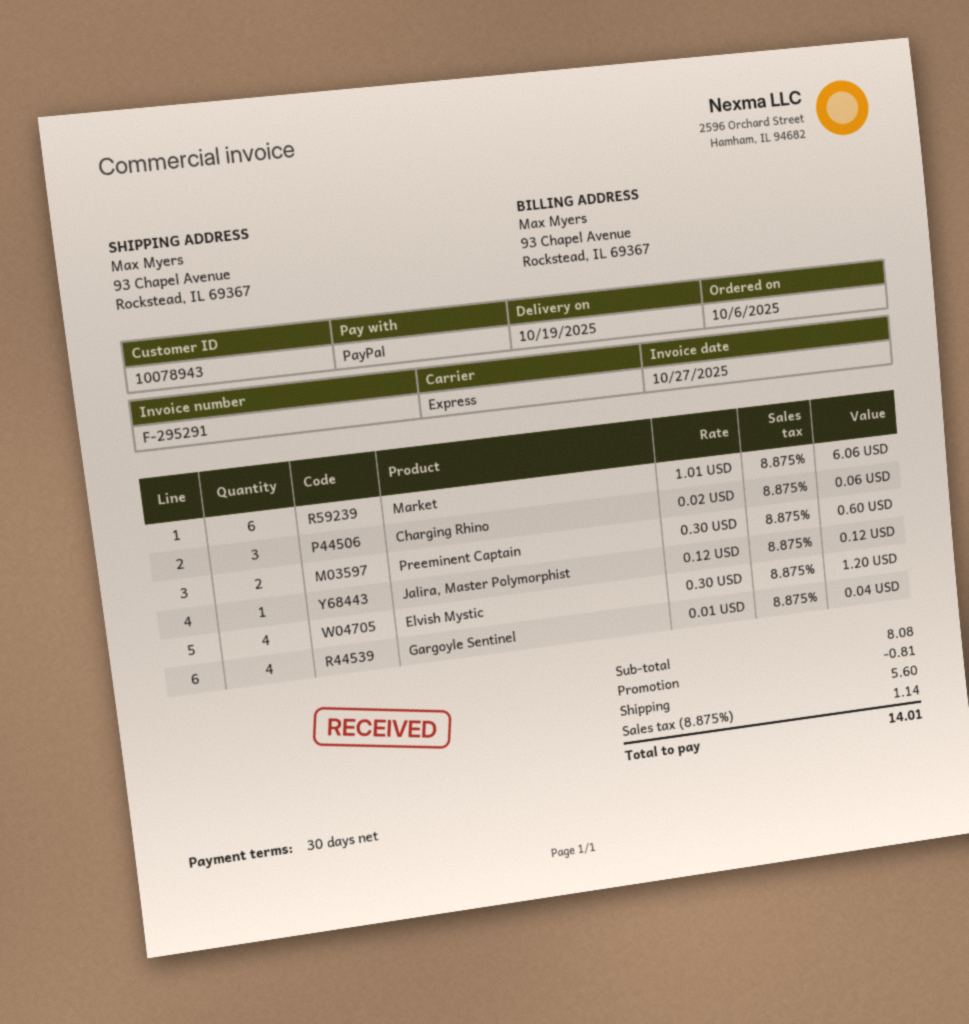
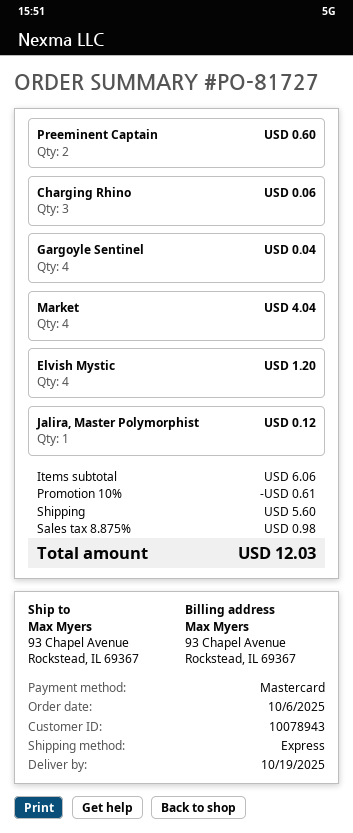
payment method: PayPal -> Mastercard
Market: 6 for 6.06 -> 4 for 4.04
subtotal: 8.08 -> 6.06
discount: 0.81 -> 0.61
tax: 8.875% = 1.14 -> 8.875% = 0.98
total: 14.01 -> 12.03

